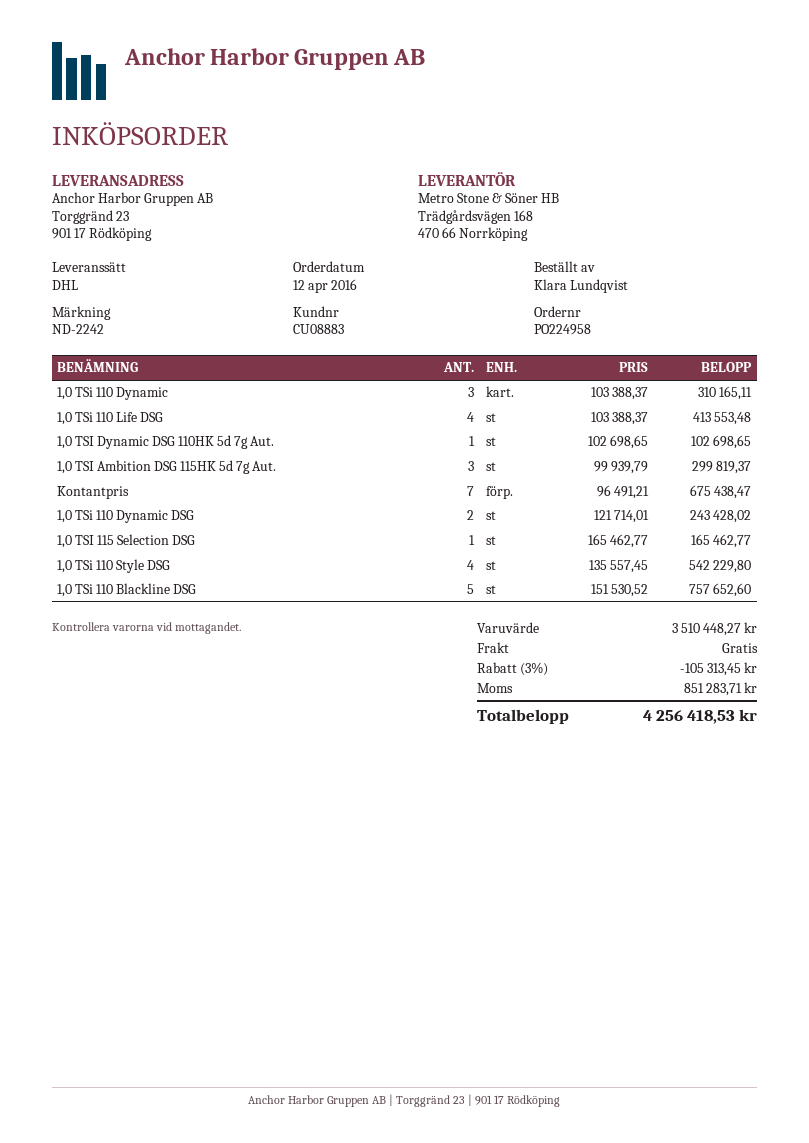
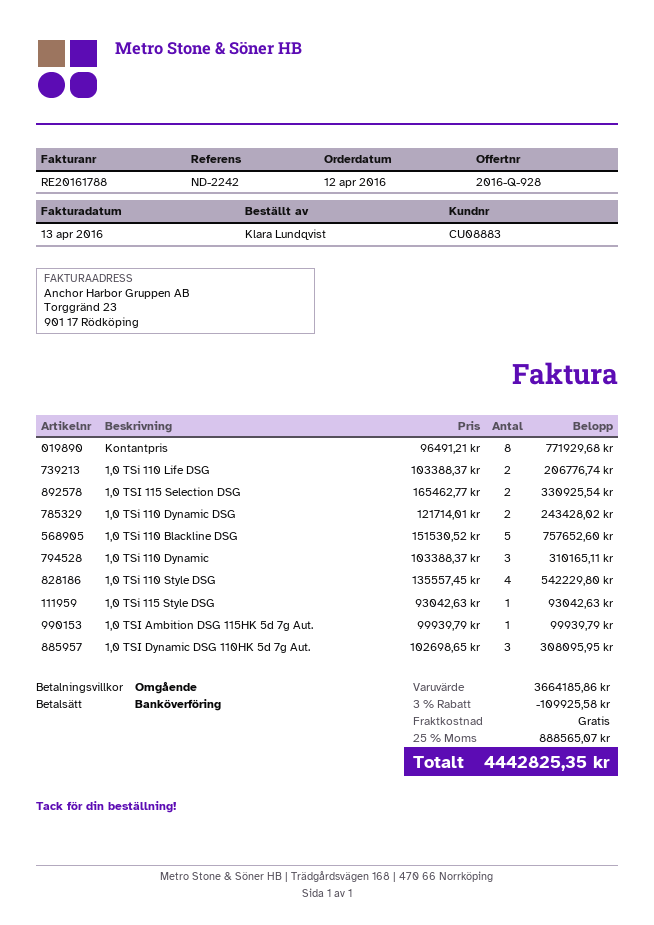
1,0 TSi 110 Life DSG: 4 x 103388.37 = 413553.48 -> 2 x 103388.37 = 206776.74
1,0 TSI Dynamic DSG 110HK 5d 7g Aut.: 1 x 102698.65 = 102698.65 -> 3 x 102698.65 = 308095.95
1,0 TSI Ambition DSG 115HK 5d 7g Aut.: 3 x 99939.79 = 299819.37 -> 1 x 99939.79 = 99939.79
Kontantpris: 7 x 96491.21 = 675438.47 -> 8 x 96491.21 = 771929.68
1,0 TSI 115 Selection DSG: 1 x 165462.77 = 165462.77 -> 2 x 165462.77 = 330925.54
1,0 TSi 115 Style DSG: none -> 1 x 93042.63 = 93042.63
subtotal: 3510448.27 -> 3664185.86
discount: 3% = 105313.45 -> 3% = 109925.58
tax: 851283.71 -> 888565.07
total: 4256418.53 -> 4442825.35

